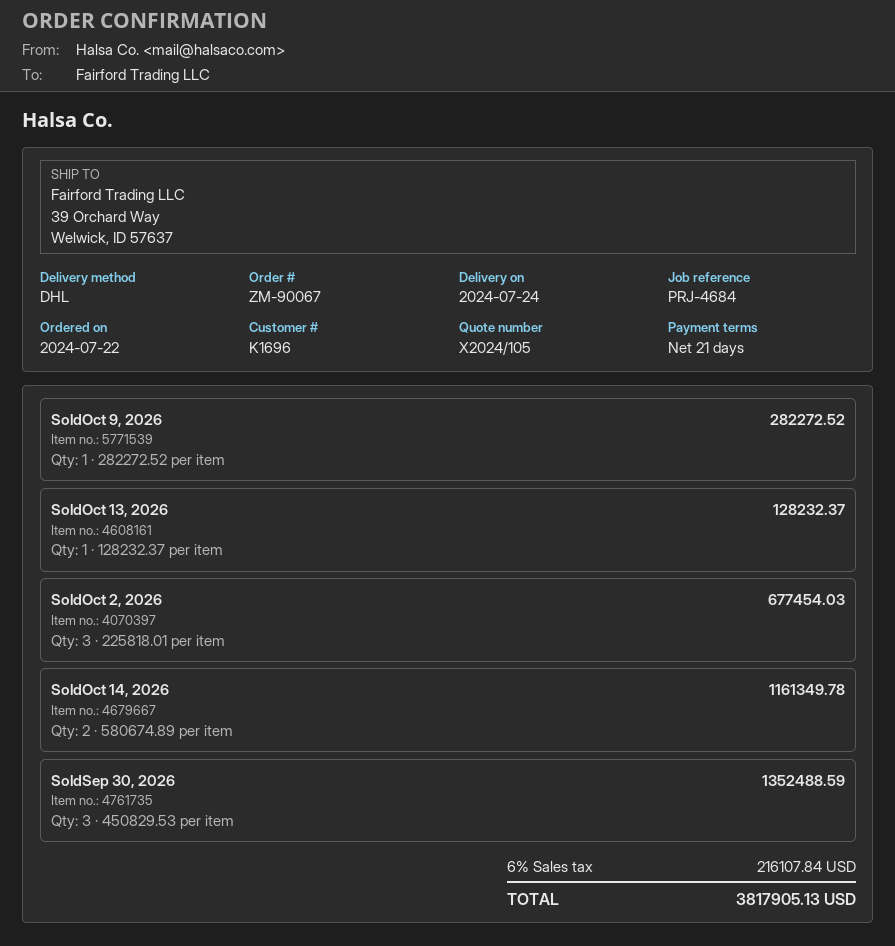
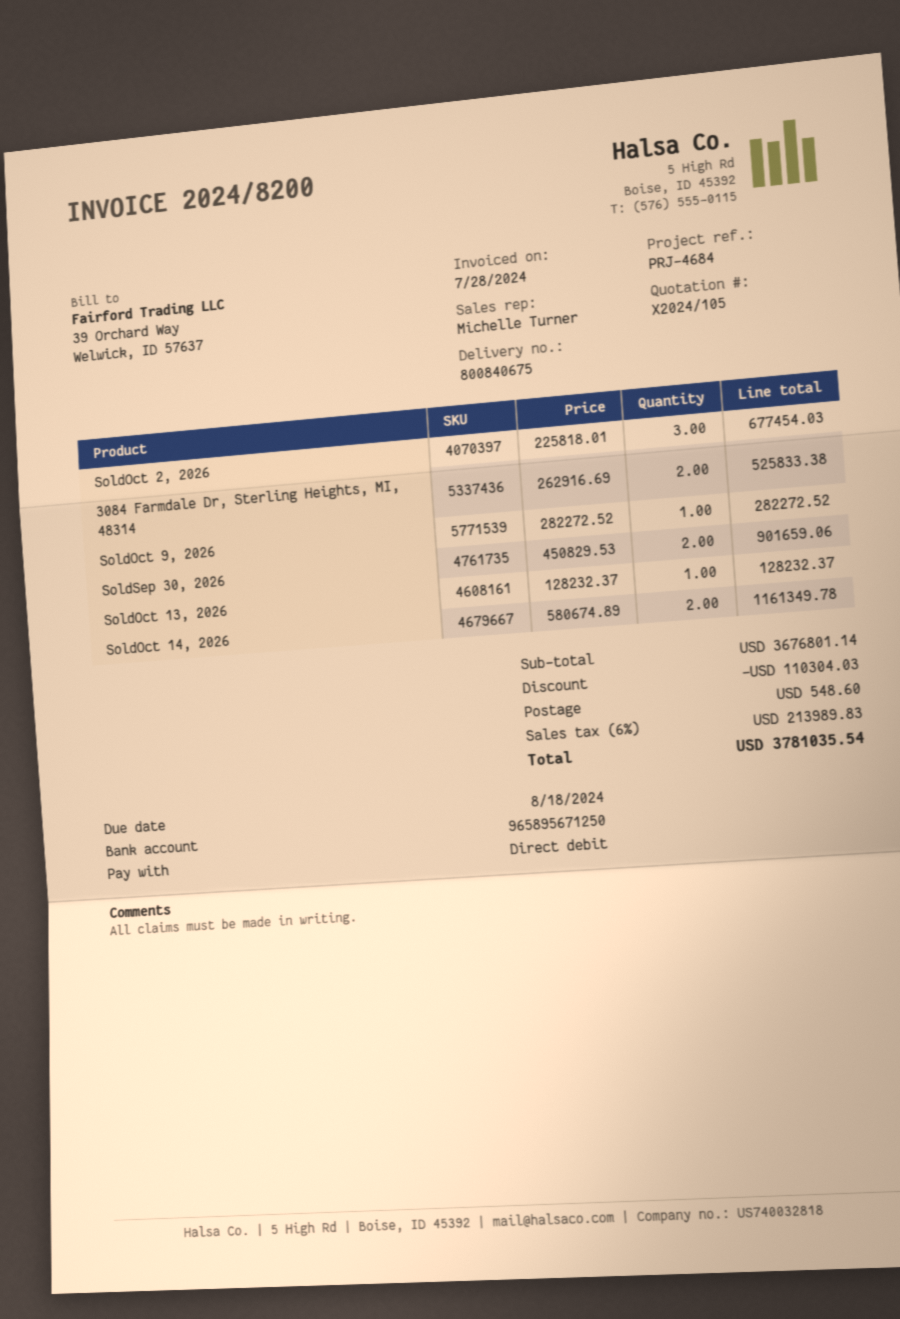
SoldSep 30, 2026: 3 x 450829.53 = 1352488.59 -> 2 x 450829.53 = 901659.06
3084 Farmdale Dr, Sterling Heights, MI, 48314: none -> 2 x 262916.69 = 525833.38
discount: none -> 110304.03
shipping: none -> 548.60
tax: 6% = 216107.84 -> 6% = 213989.83
total: 3817905.13 -> 3781035.54

